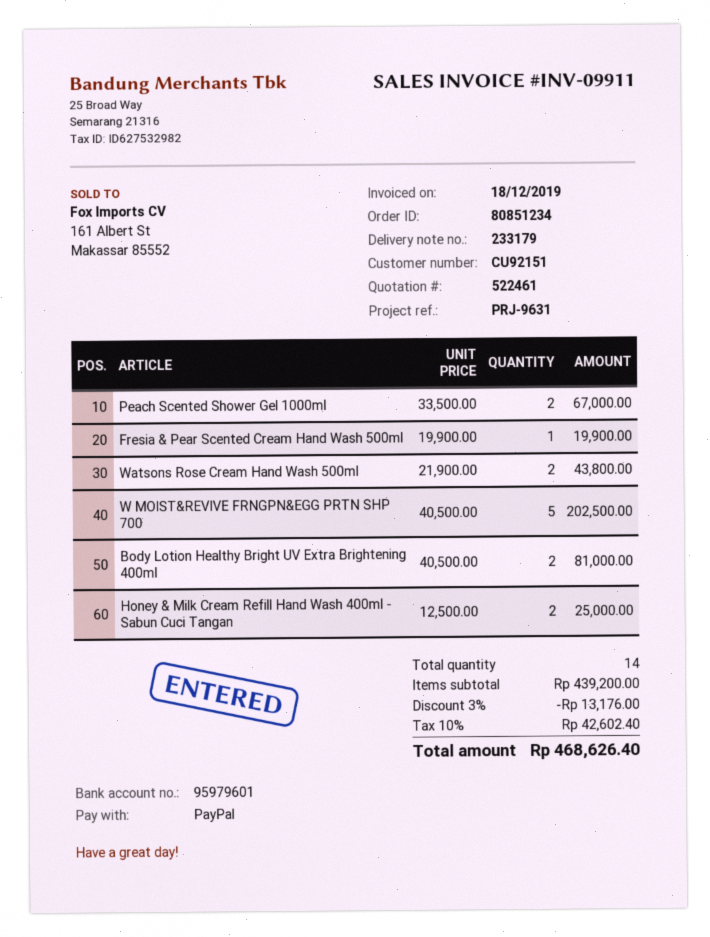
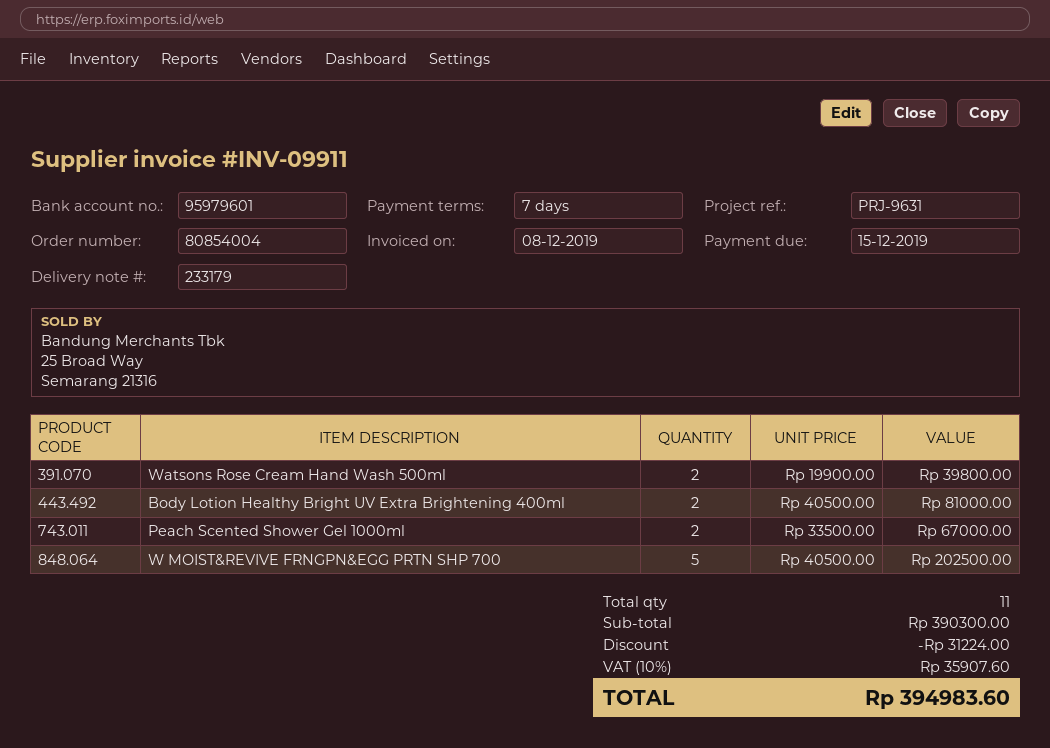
order number: 80851234 -> 80854004
invoice date: 2019-12-18 -> 2019-12-08
Fresia & Pear Scented Cream Hand Wash 500ml: 1 x 19900.00 = 19900.00 -> none
Watsons Rose Cream Hand Wash 500ml: 2 x 21900.00 = 43800.00 -> 2 x 19900.00 = 39800.00
Honey & Milk Cream Refill Hand Wash 400ml - Sabun Cuci Tangan: 2 x 12500.00 = 25000.00 -> none
total quantity: 14 -> 11
subtotal: 439200.00 -> 390300.00
discount: 13176.00 -> 31224.00
tax: 10% = 42602.40 -> 10% = 35907.60
total: 468626.40 -> 394983.60

